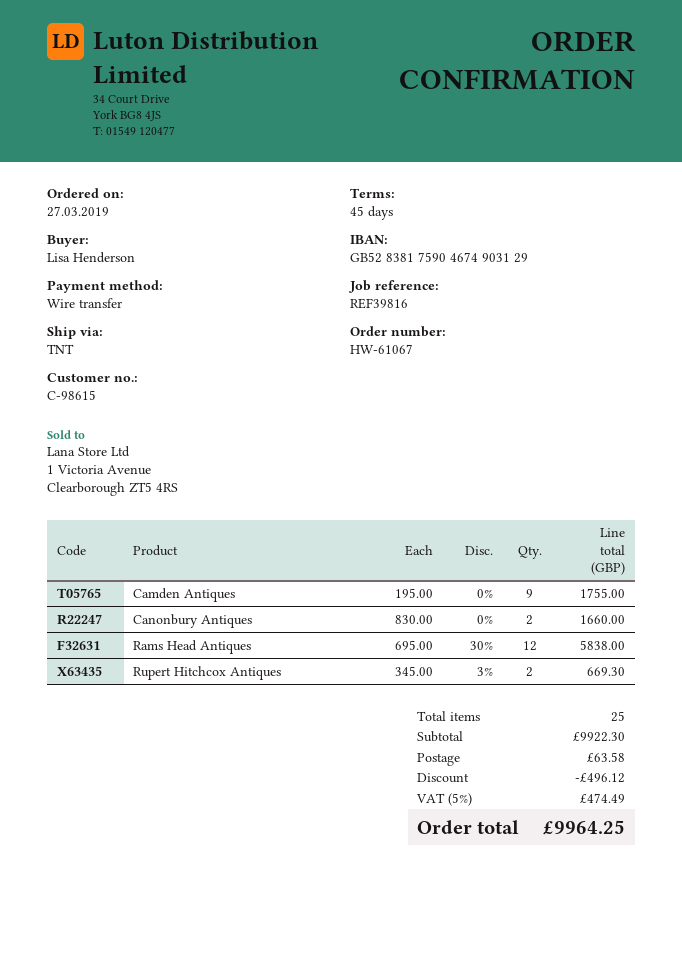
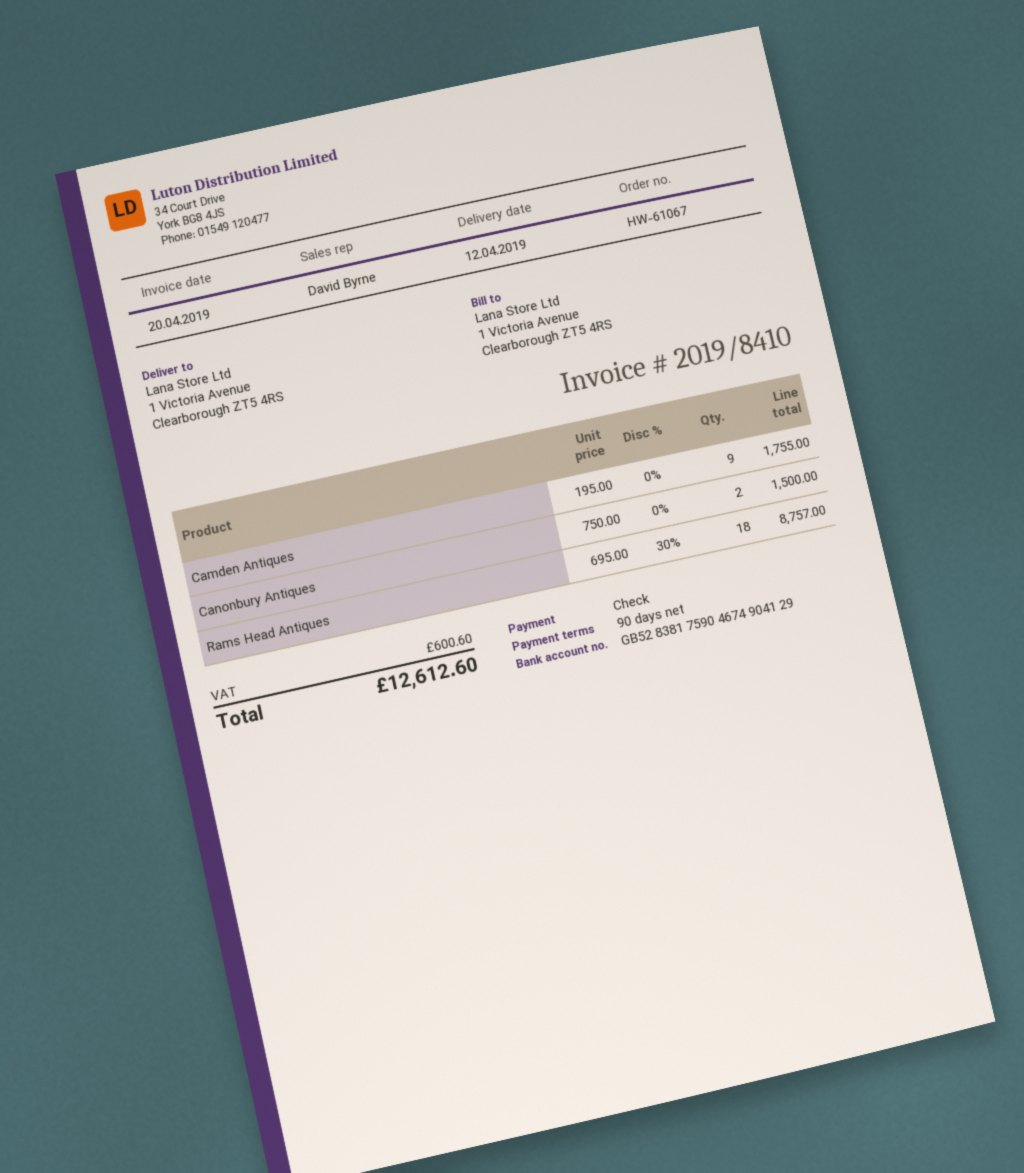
payment terms: 45 days -> 90 days
payment method: bank transfer -> cheque
bank account: GB52838175904674903129 -> GB52838175904674904129
Canonbury Antiques: 2 x 830.00 = 1660.00 -> 2 x 750.00 = 1500.00
Rams Head Antiques: 12 x 695.00 - 30% = 5838.00 -> 18 x 695.00 - 30% = 8757.00
Rupert Hitchcox Antiques: 2 x 345.00 - 3% = 669.30 -> none
discount: 496.12 -> none
shipping: 63.58 -> none
tax: 474.49 -> 600.60
total: 9964.25 -> 12612.60

